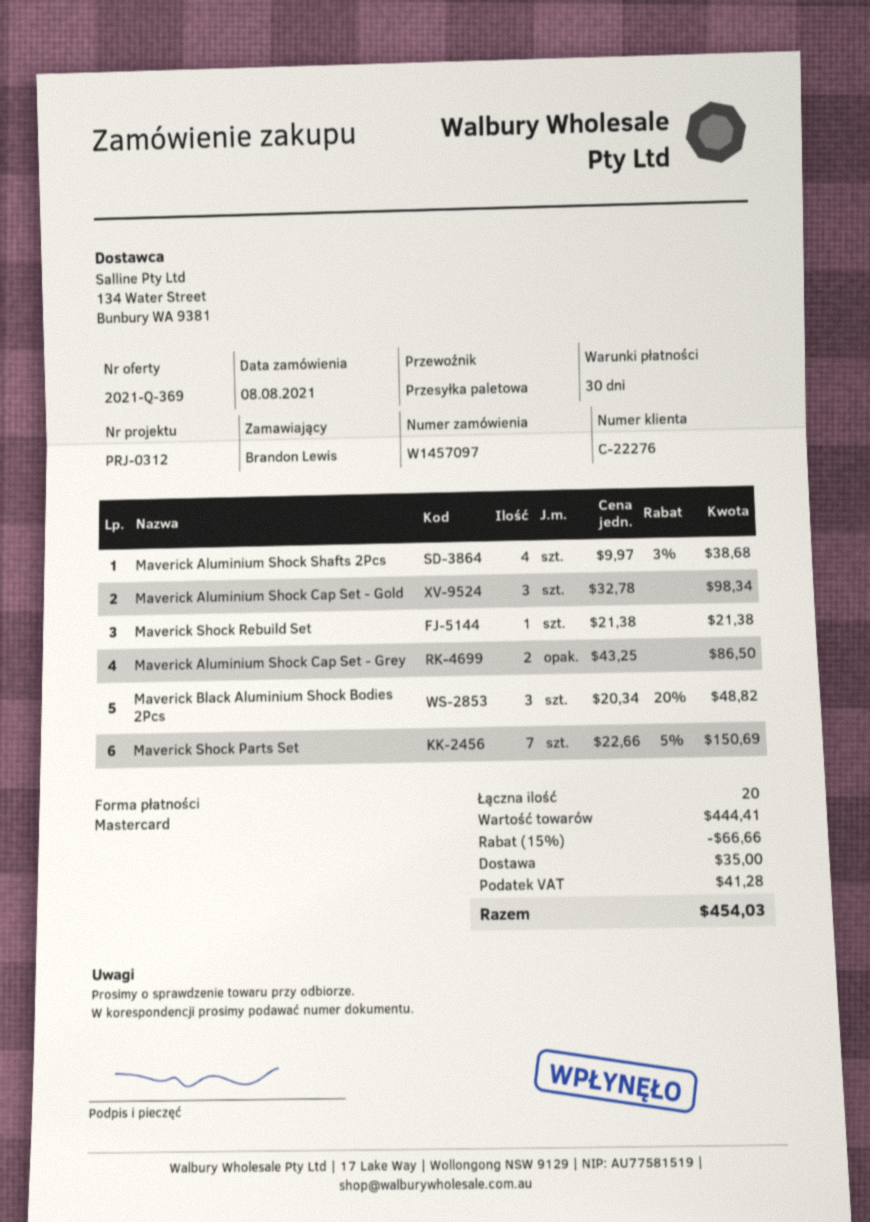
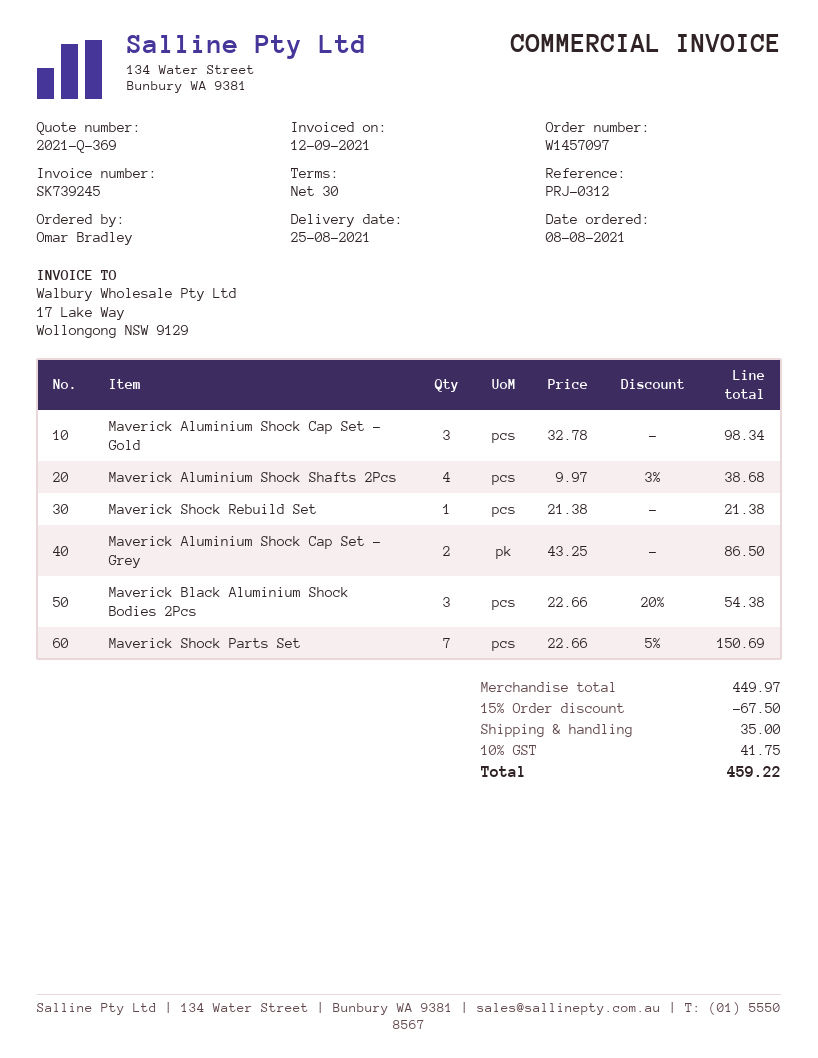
ordered by: Brandon Lewis -> Omar Bradley
Maverick Black Aluminium Shock Bodies 2Pcs: 3 x 20.34 - 20% = 48.82 -> 3 x 22.66 - 20% = 54.38
subtotal: 444.41 -> 449.97
discount: 15% = 66.66 -> 15% = 67.50
tax: 41.28 -> 41.75
total: 454.03 -> 459.22

